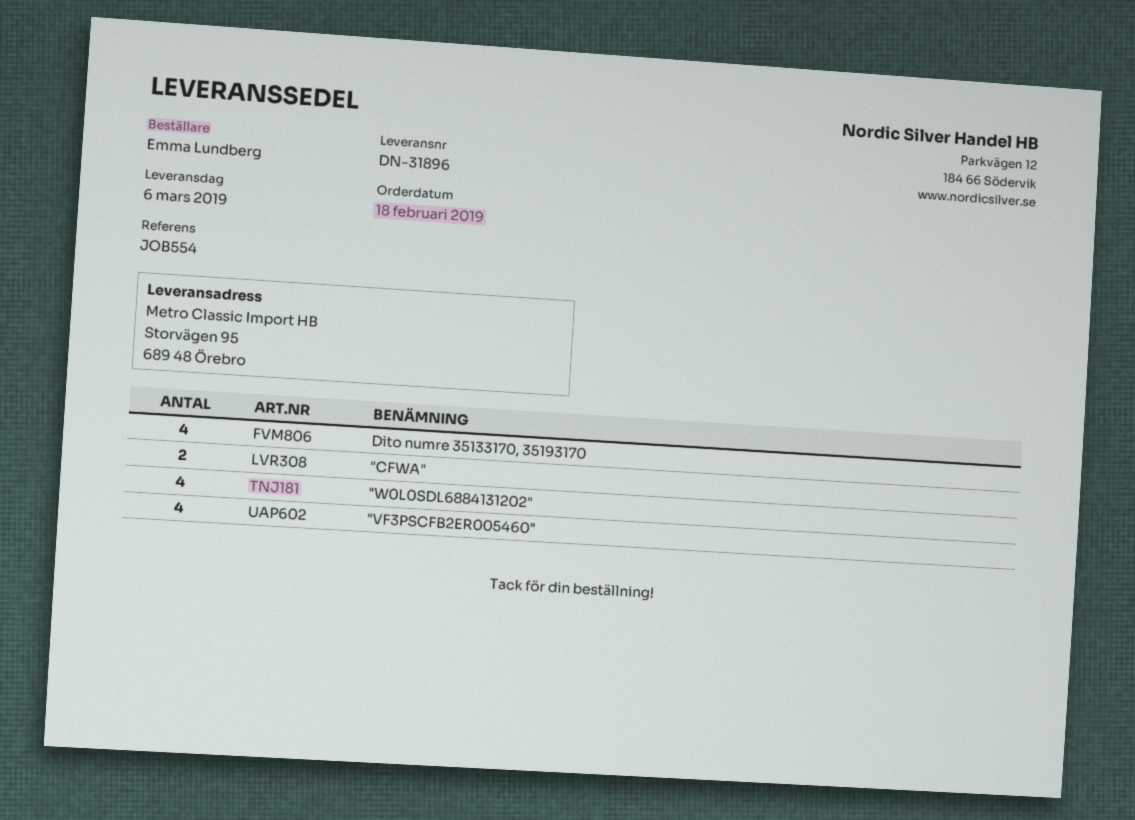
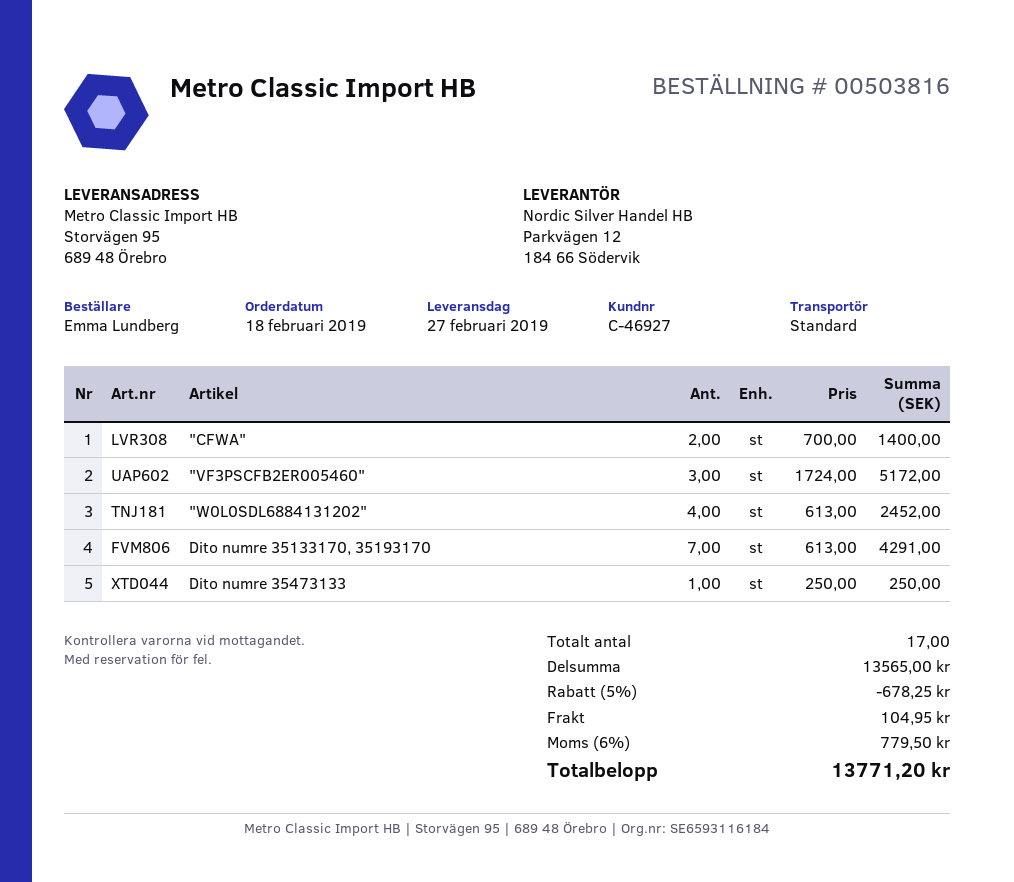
delivery date: 2019-03-06 -> 2019-02-27
Dito numre 35133170, 35193170: 4 -> 7
"VF3PSCFB2ER005460": 4 -> 3
Dito numre 35473133: none -> 1

